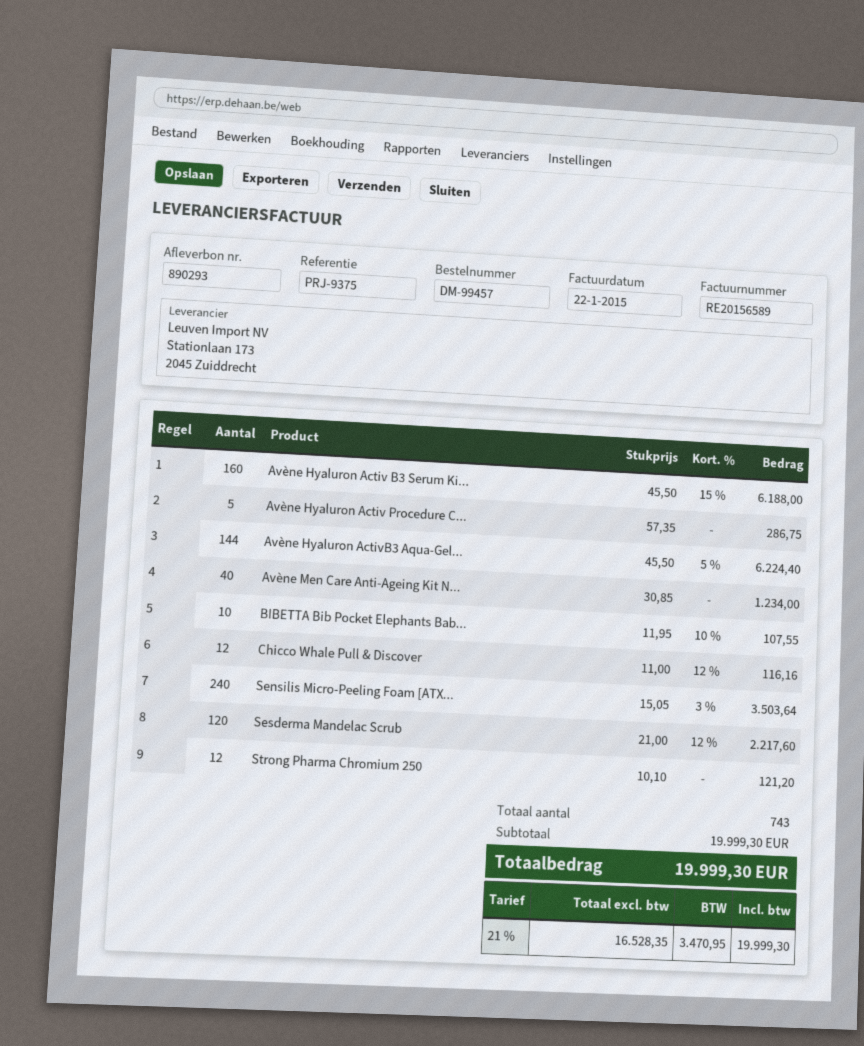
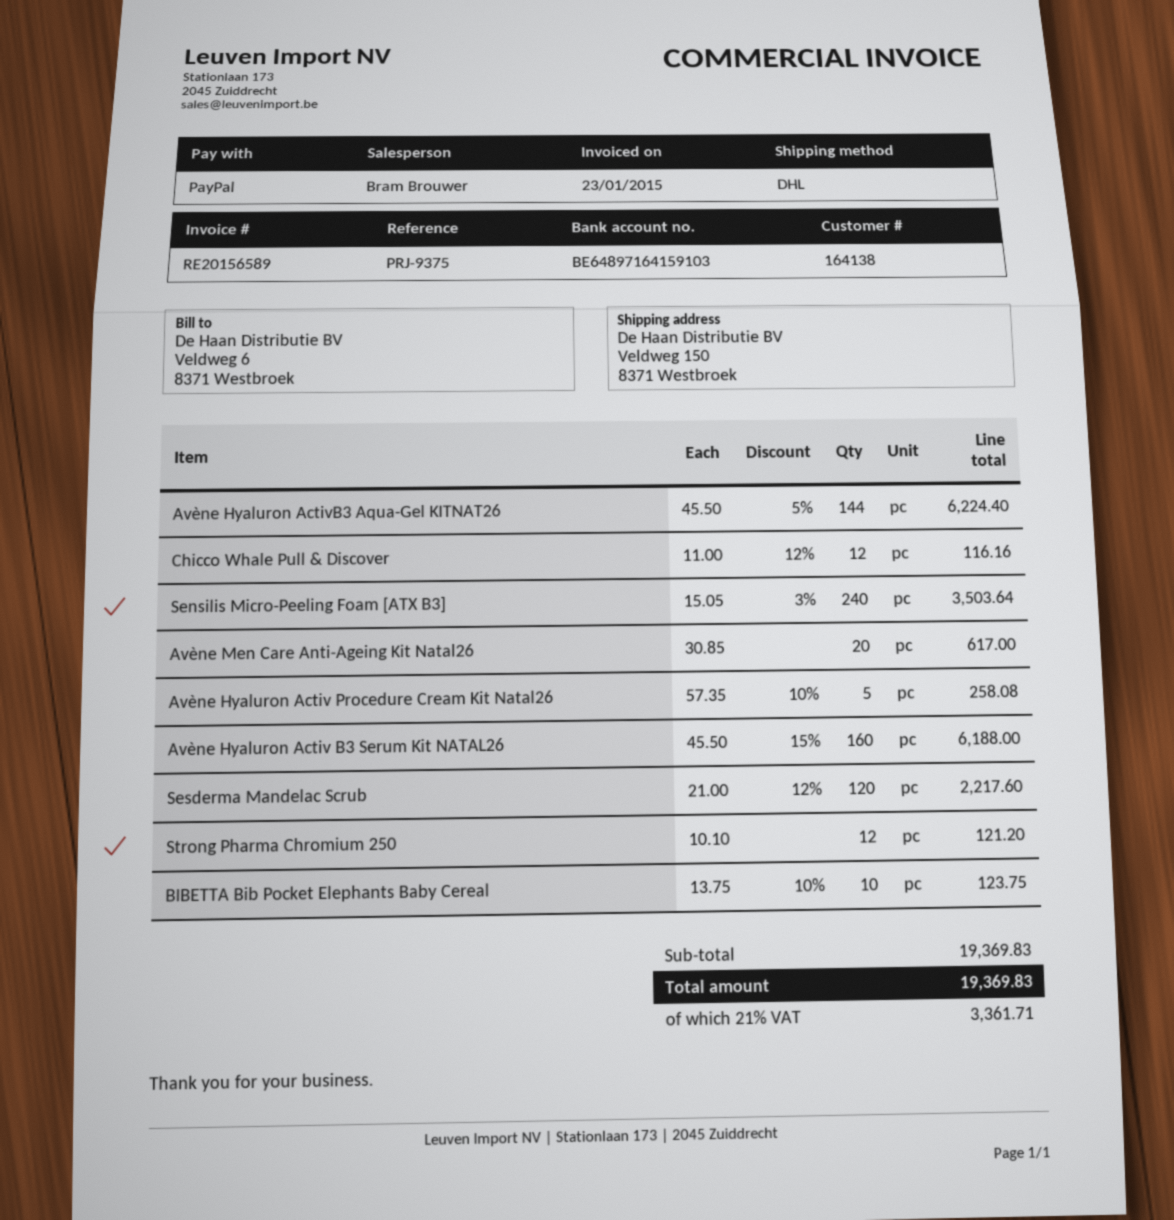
invoice date: 2015-01-22 -> 2015-01-23
Avène Hyaluron Activ Procedure C...: 5 x 57.35 = 286.75 -> 5 x 57.35 - 10% = 258.08
Avène Men Care Anti-Ageing Kit N...: 40 x 30.85 = 1234.00 -> 20 x 30.85 = 617.00
BIBETTA Bib Pocket Elephants Bab...: 10 x 11.95 - 10% = 107.55 -> 10 x 13.75 - 10% = 123.75
subtotal: 19999.30 -> 19369.83
tax: 21% = 3470.95 -> 21% = 3361.71
total: 19999.30 -> 19369.83

